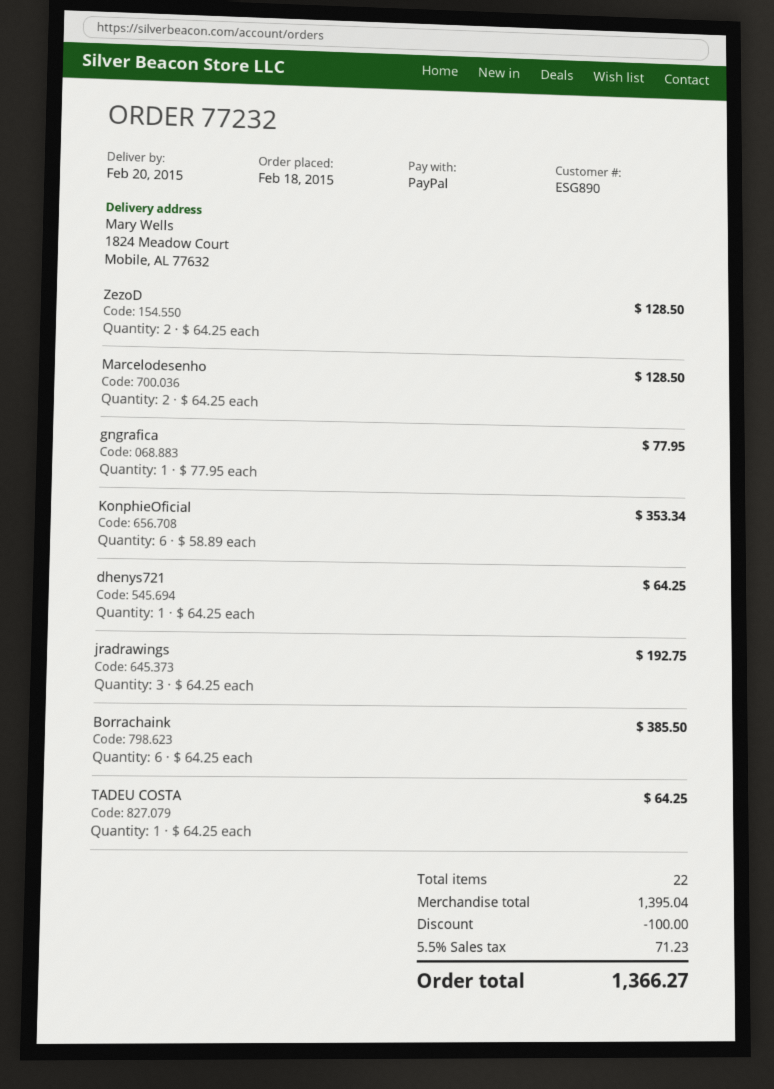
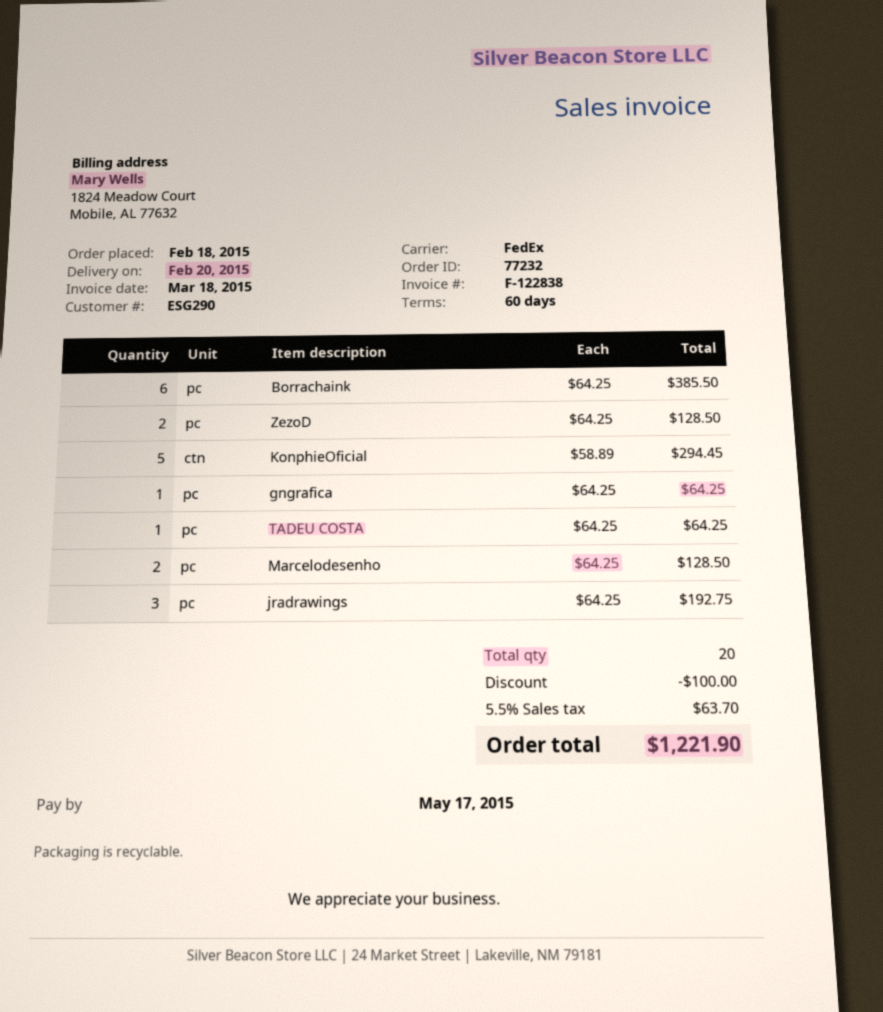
customer number: ESG890 -> ESG290
gngrafica: 1 x 77.95 = 77.95 -> 1 x 64.25 = 64.25
KonphieOficial: 6 x 58.89 = 353.34 -> 5 x 58.89 = 294.45
dhenys721: 1 x 64.25 = 64.25 -> none
total quantity: 22 -> 20
tax: 5.5% = 71.23 -> 5.5% = 63.70
total: 1366.27 -> 1221.90

